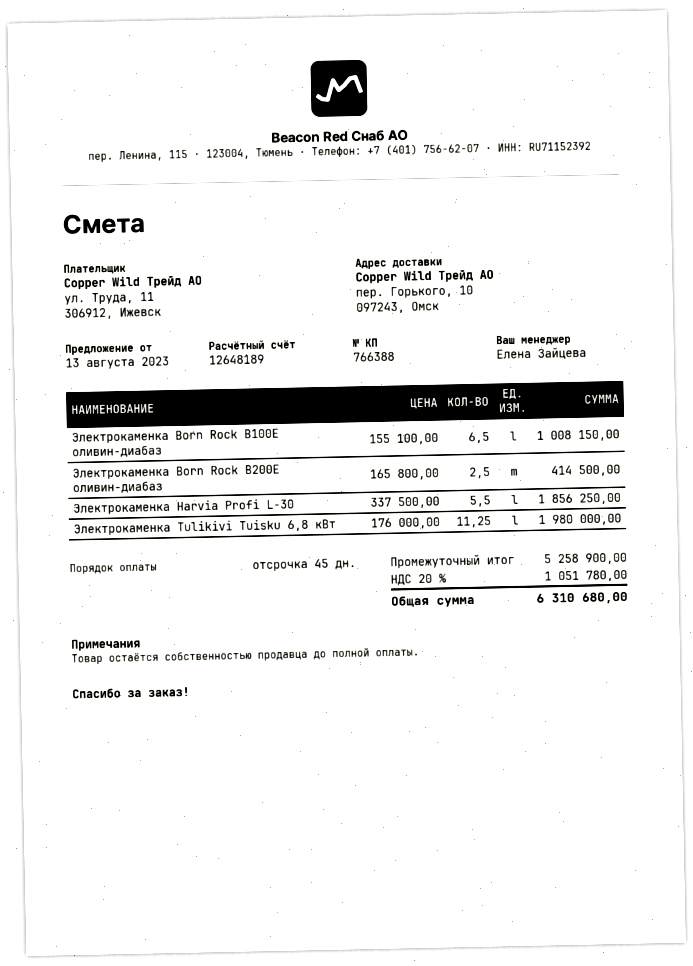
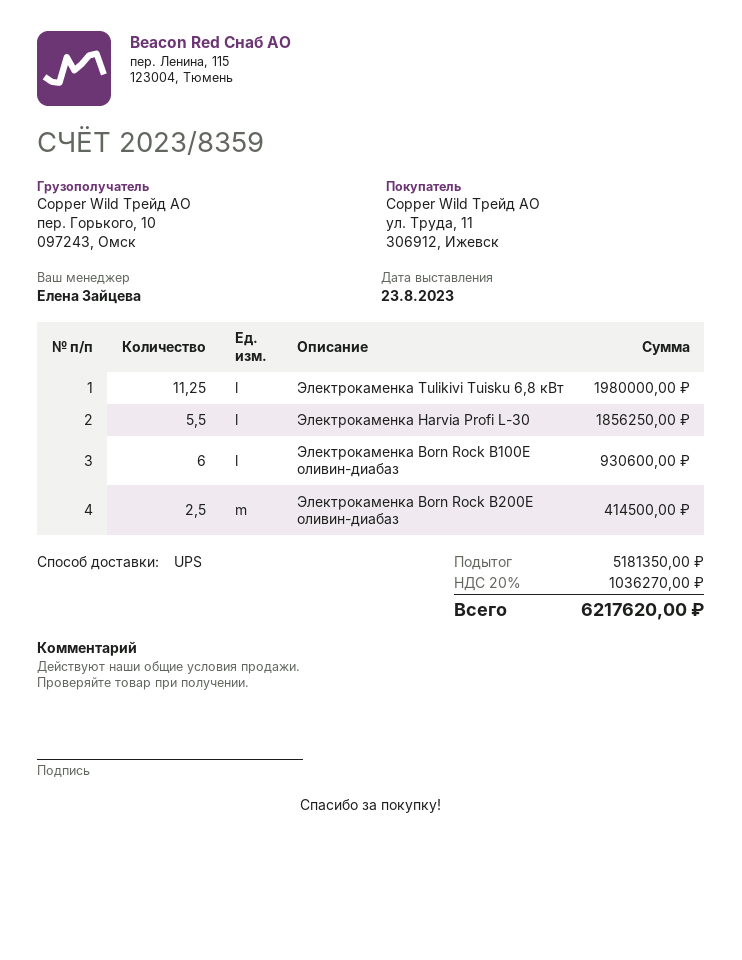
Электрокаменка Born Rock B100E оливин-диабаз: 6.5 for 1008150.00 -> 6 for 930600.00
subtotal: 5258900.00 -> 5181350.00
tax: 20% = 1051780.00 -> 20% = 1036270.00
total: 6310680.00 -> 6217620.00

